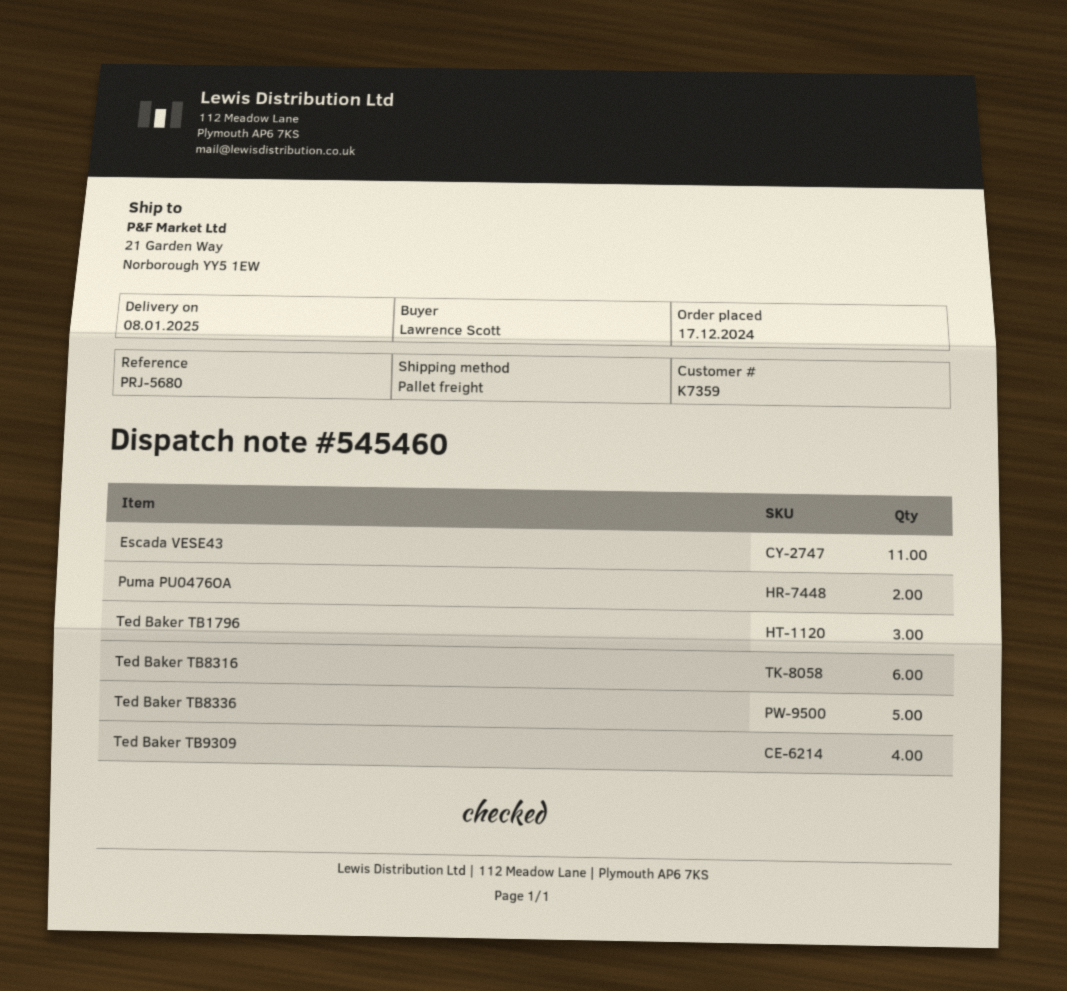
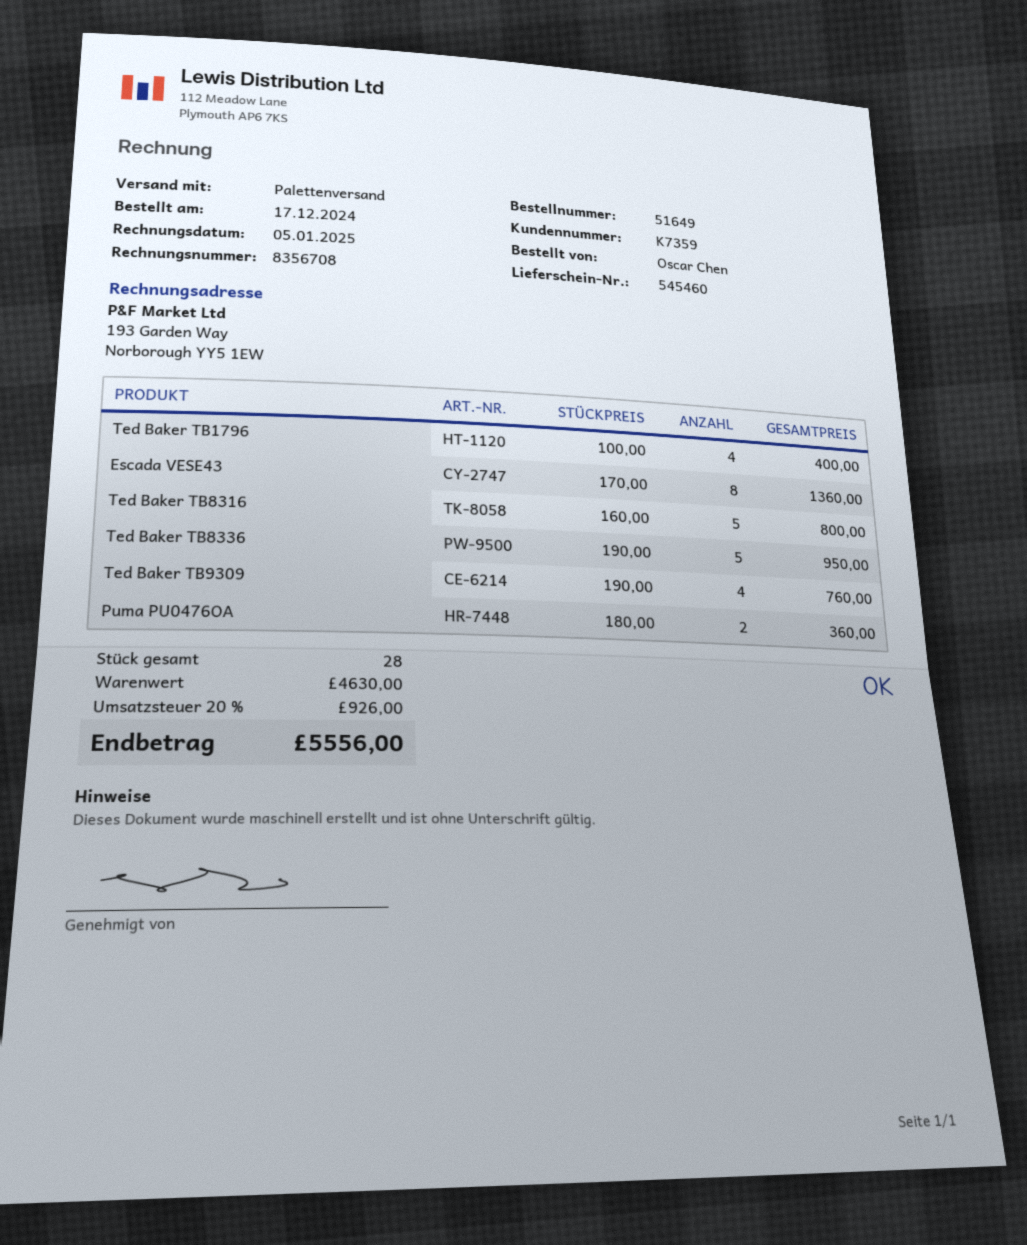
ordered by: Lawrence Scott -> Oscar Chen
Escada VESE43: 11 -> 8
Ted Baker TB1796: 3 -> 4
Ted Baker TB8316: 6 -> 5

